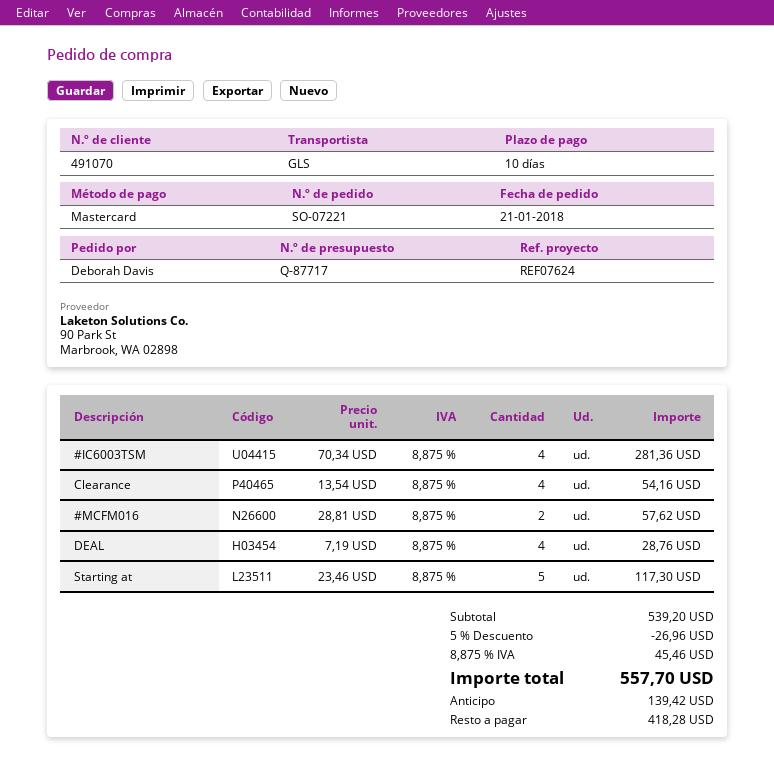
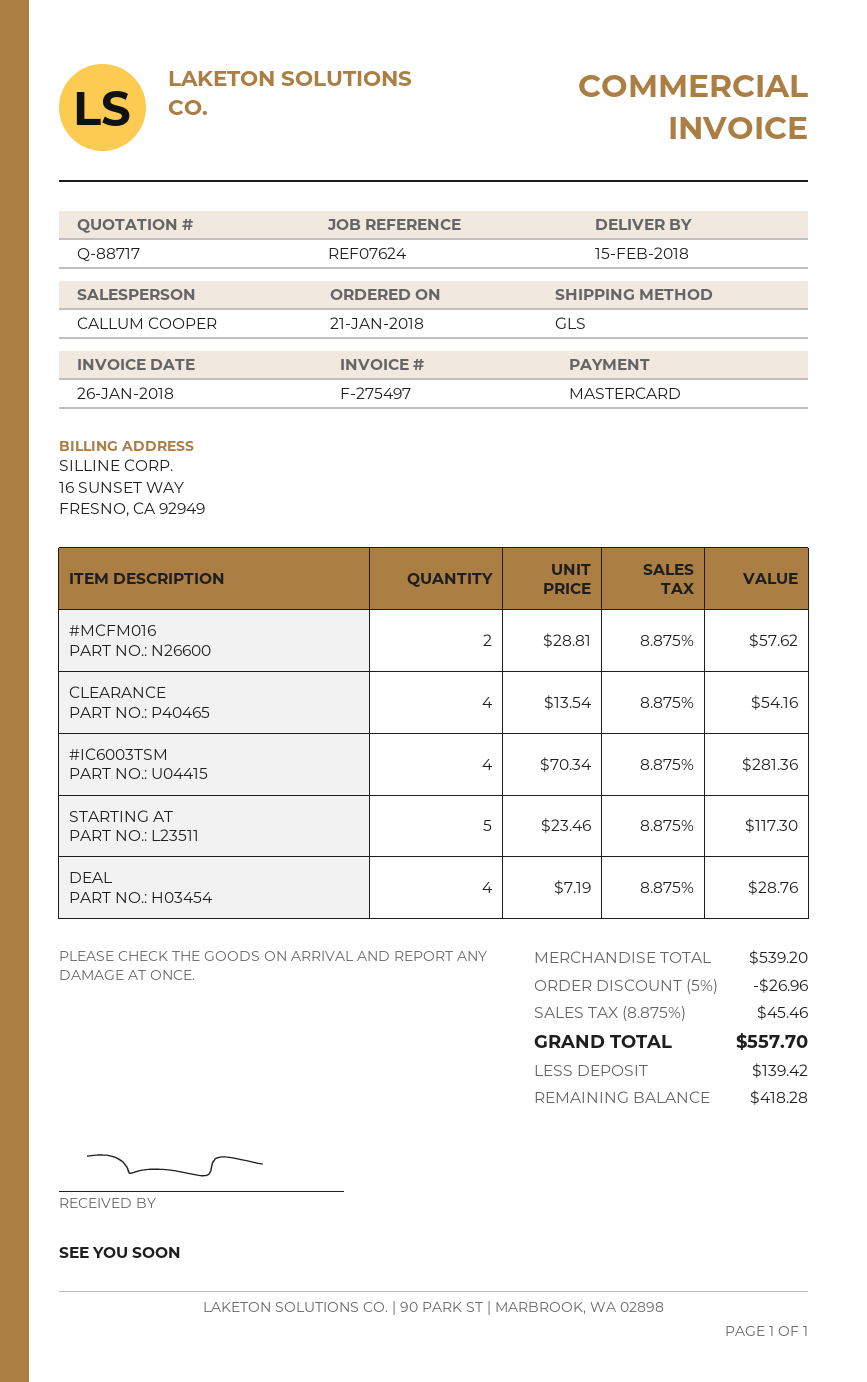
quote number: Q-87717 -> Q-88717

